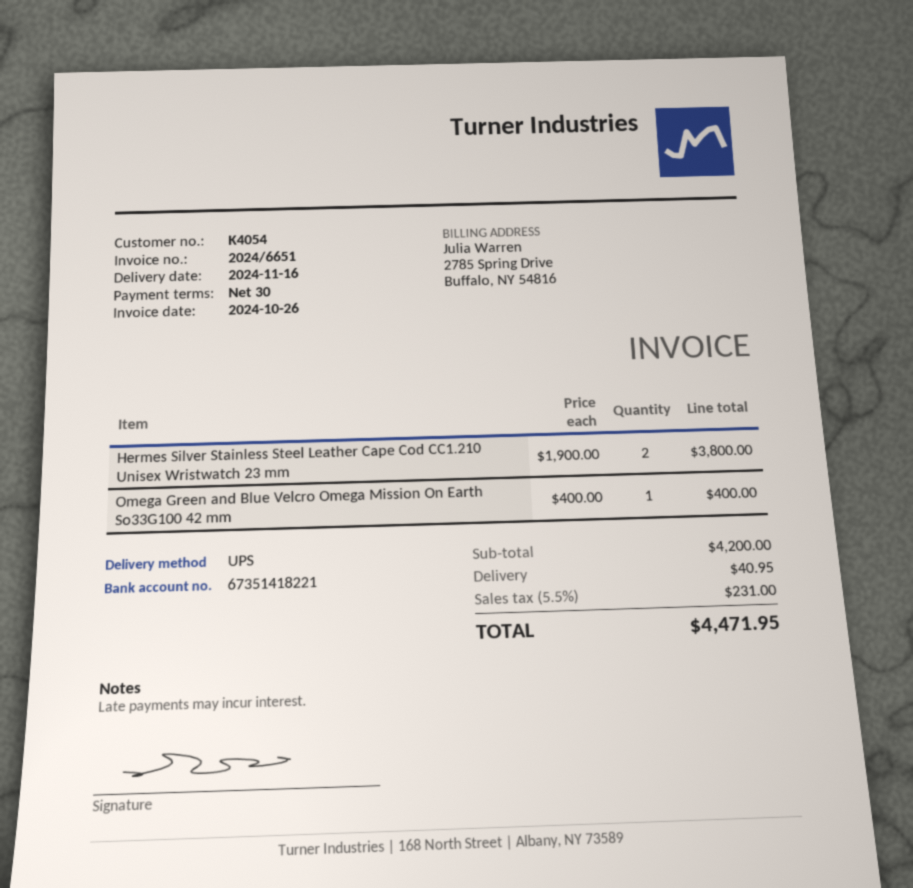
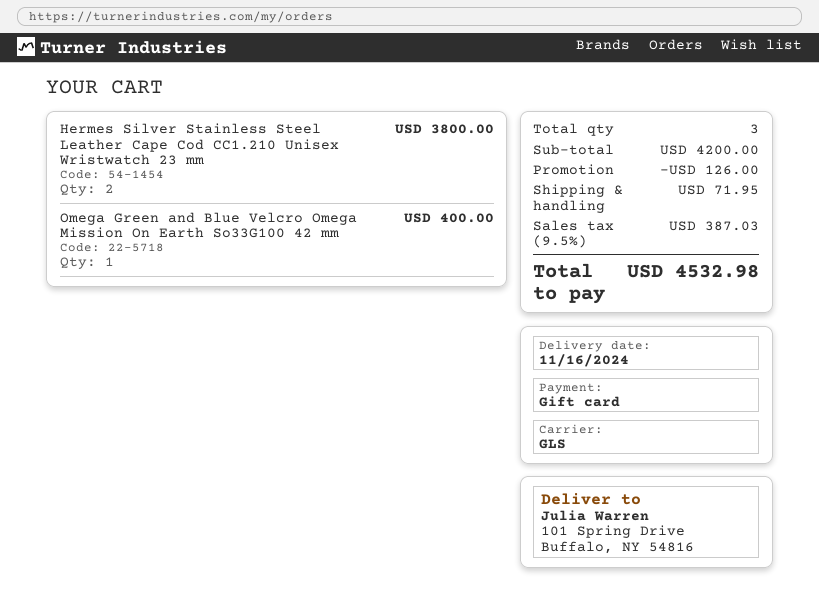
shipping method: UPS -> GLS
discount: none -> 126.00
shipping: 40.95 -> 71.95
tax: 5.5% = 231.00 -> 9.5% = 387.03
total: 4471.95 -> 4532.98

